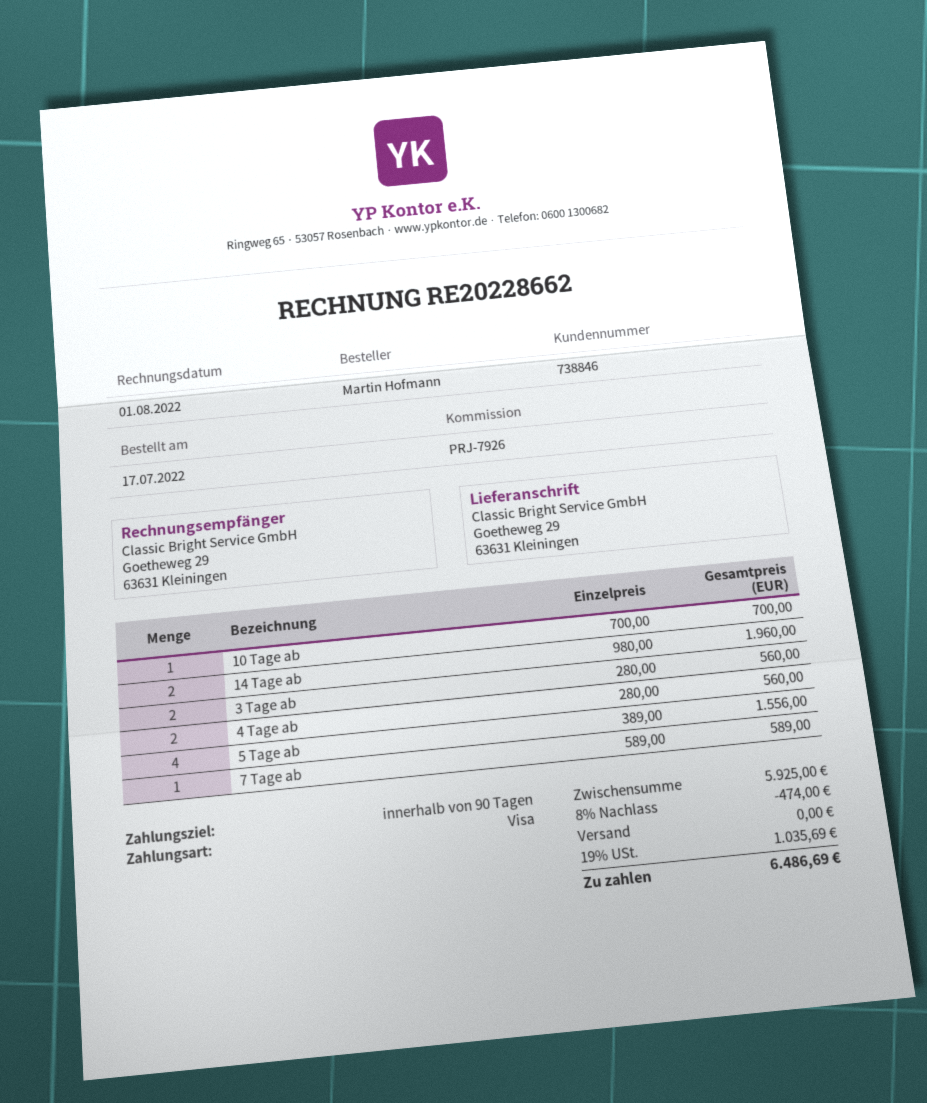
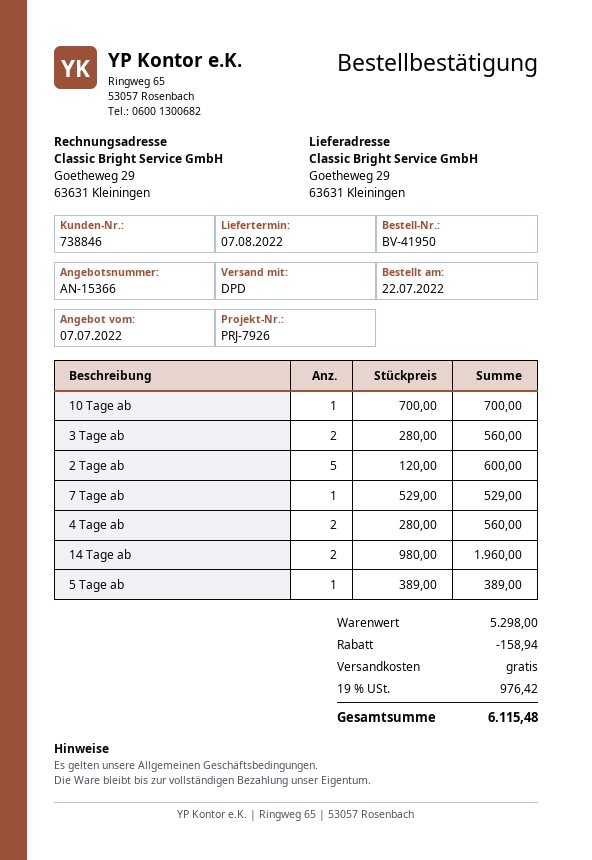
order date: 2022-07-17 -> 2022-07-22
5 Tage ab: 4 x 389.00 = 1556.00 -> 1 x 389.00 = 389.00
7 Tage ab: 1 x 589.00 = 589.00 -> 1 x 529.00 = 529.00
2 Tage ab: none -> 5 x 120.00 = 600.00
subtotal: 5925.00 -> 5298.00
discount: 474.00 -> 158.94
tax: 19% = 1035.69 -> 19% = 976.42
total: 6486.69 -> 6115.48

